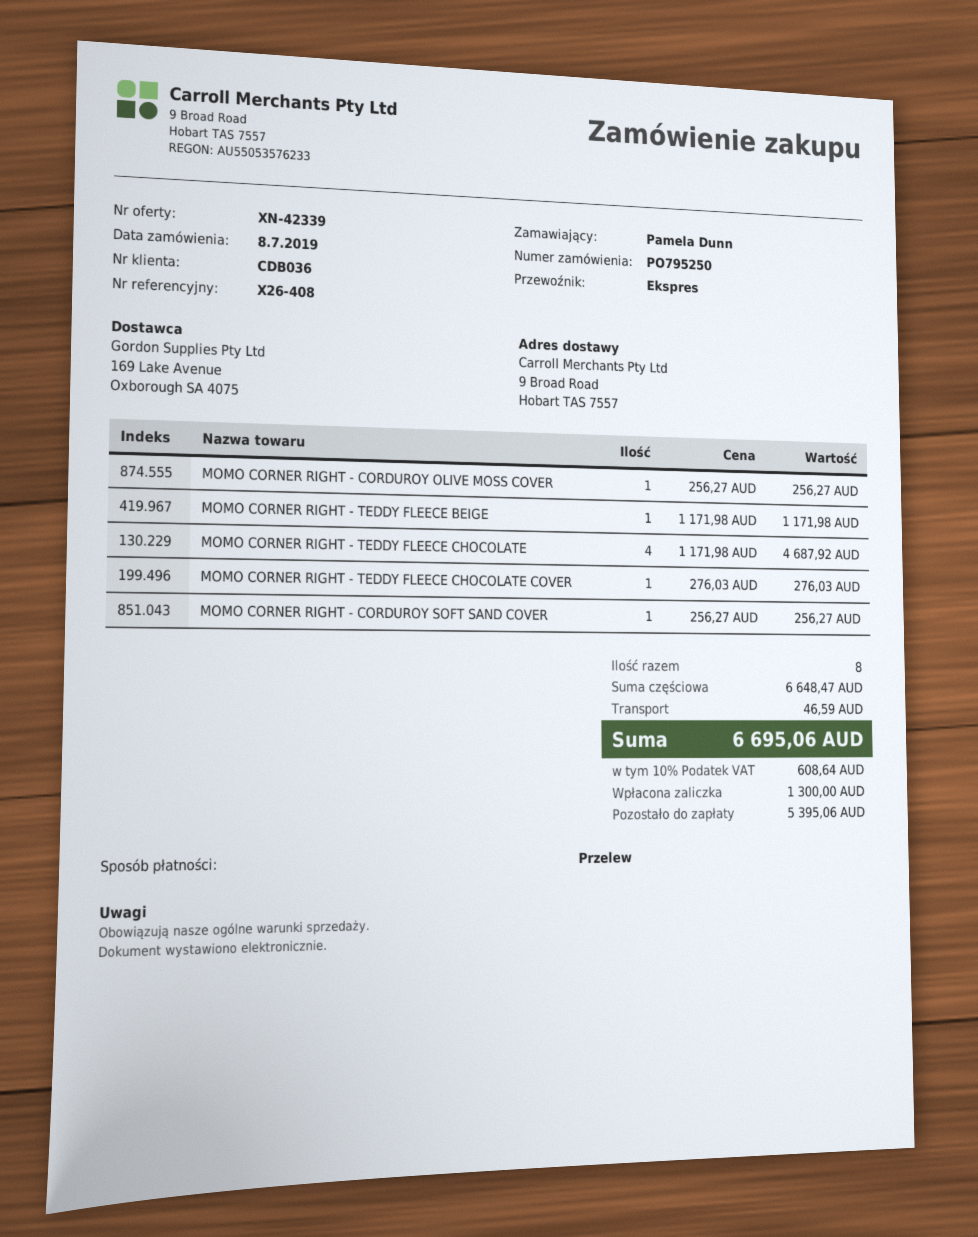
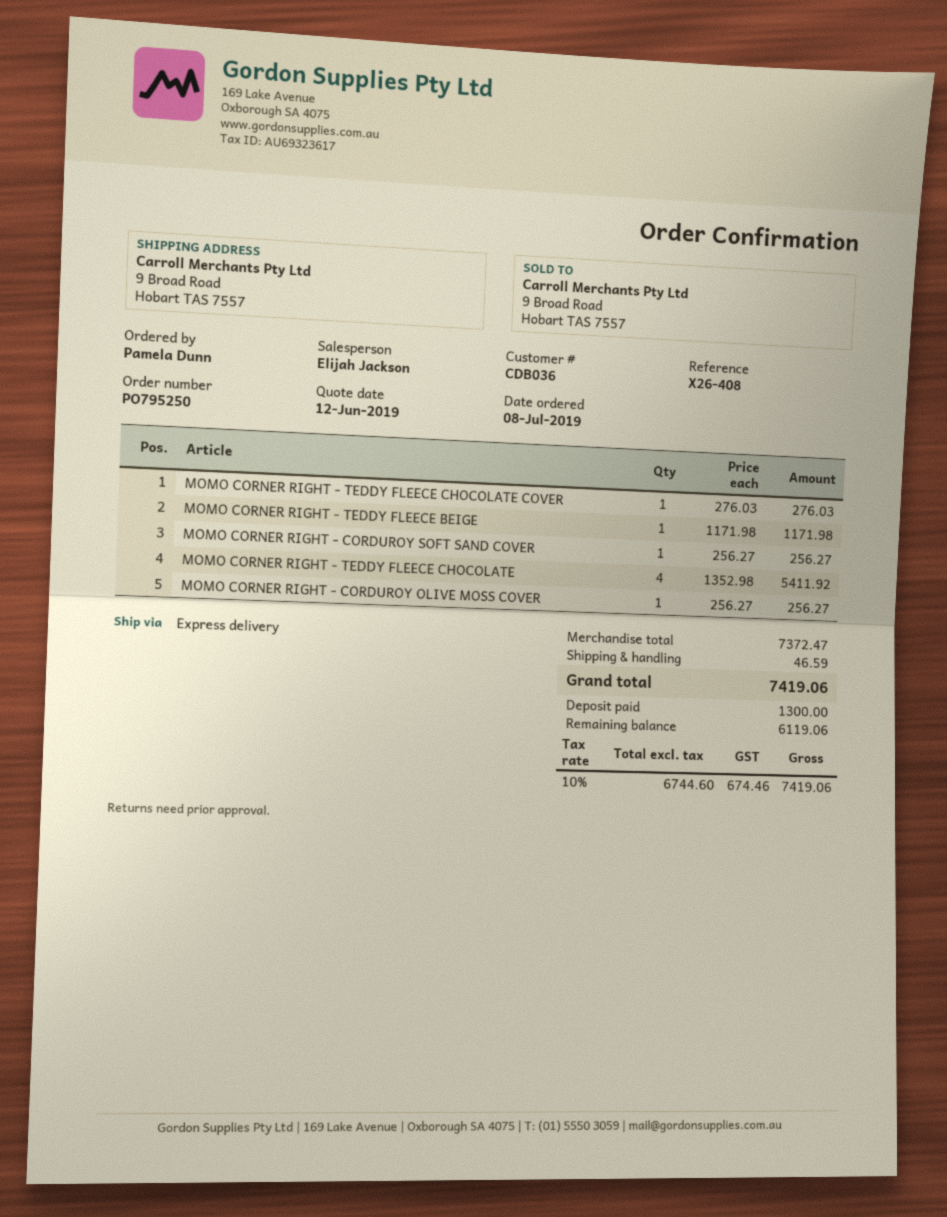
MOMO CORNER RIGHT - TEDDY FLEECE CHOCOLATE: 4 x 1171.98 = 4687.92 -> 4 x 1352.98 = 5411.92
subtotal: 6648.47 -> 7372.47
tax: 10% = 608.64 -> 10% = 674.46
total: 6695.06 -> 7419.06
balance: 5395.06 -> 6119.06

